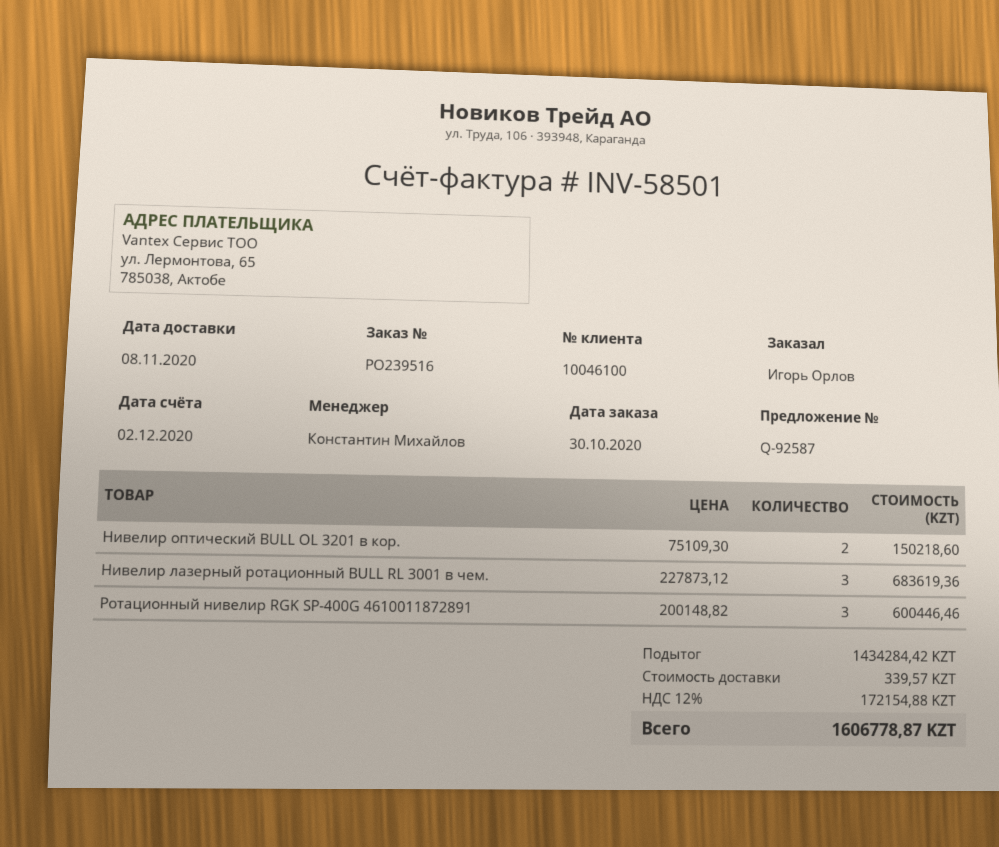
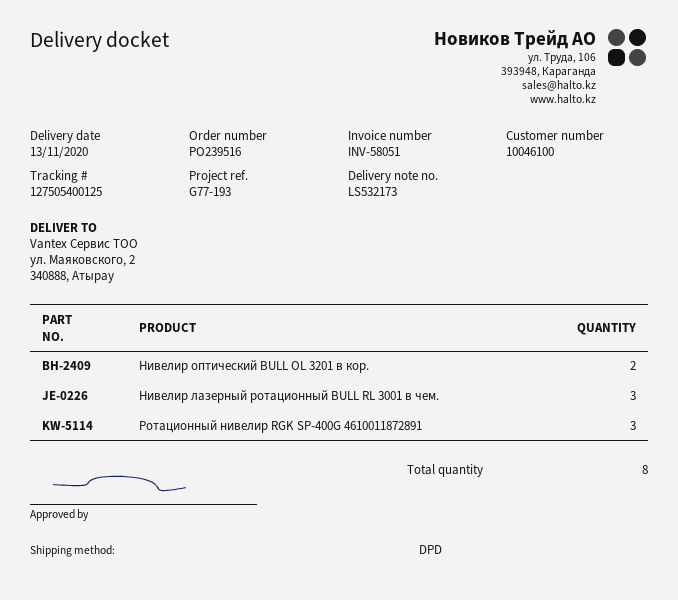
delivery date: 2020-11-08 -> 2020-11-13
invoice number: INV-58501 -> INV-58051

